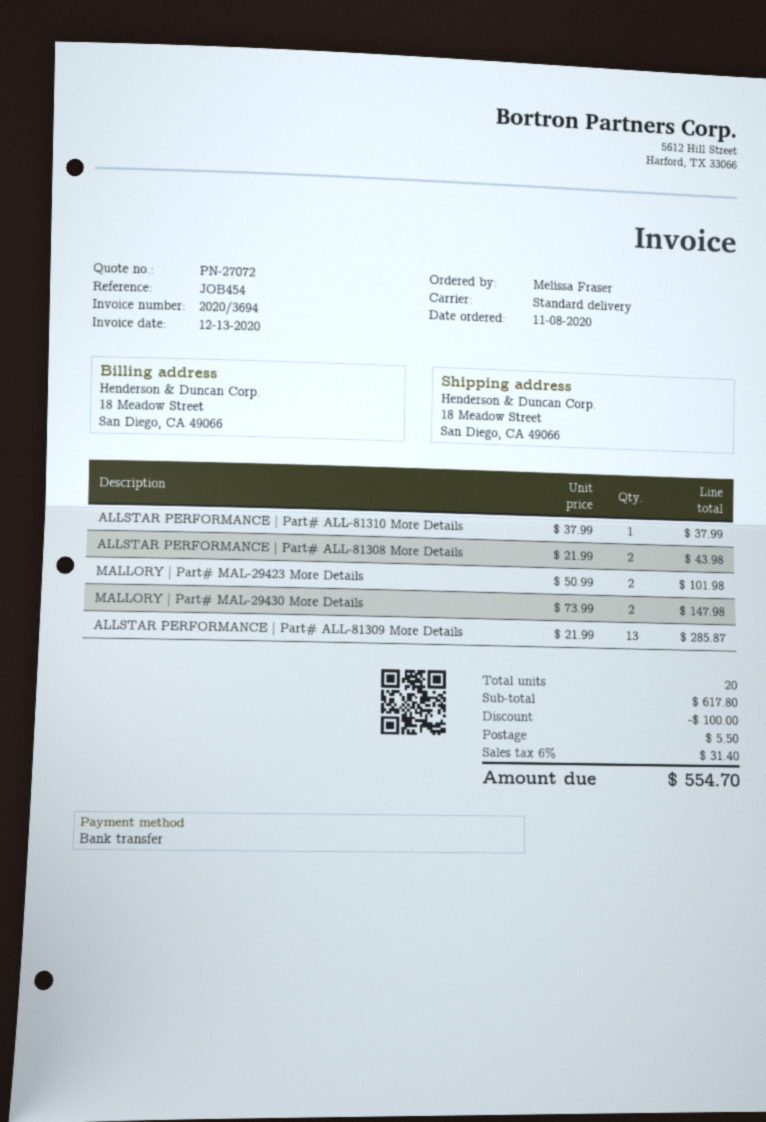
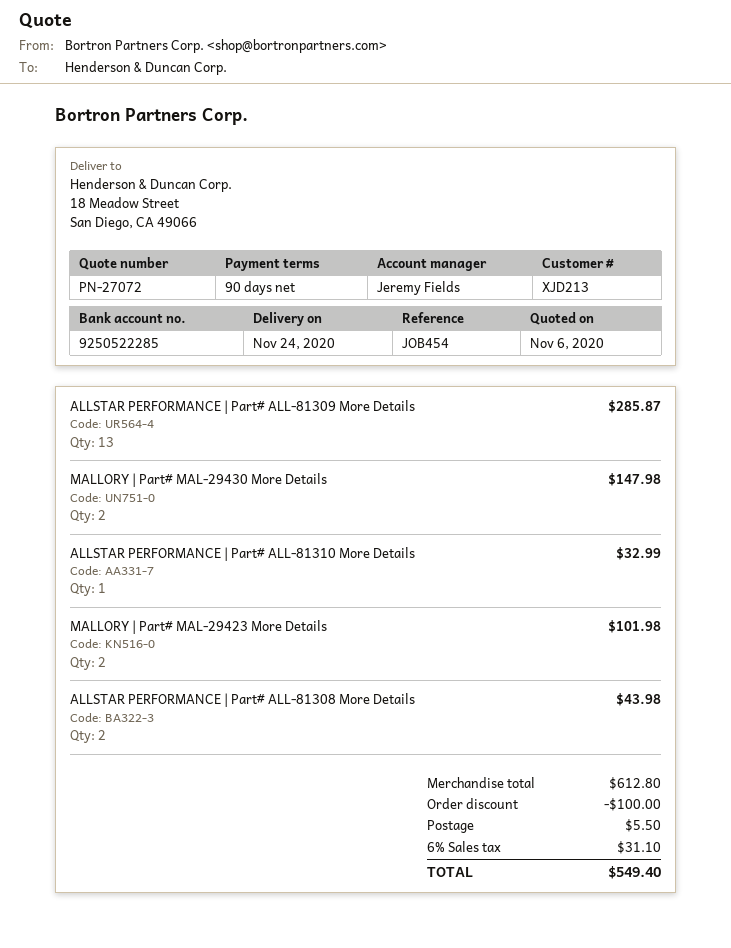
ALLSTAR PERFORMANCE | Part# ALL-81310 More Details: 1 for 37.99 -> 1 for 32.99
subtotal: 617.80 -> 612.80
tax: 6% = 31.40 -> 6% = 31.10
total: 554.70 -> 549.40

